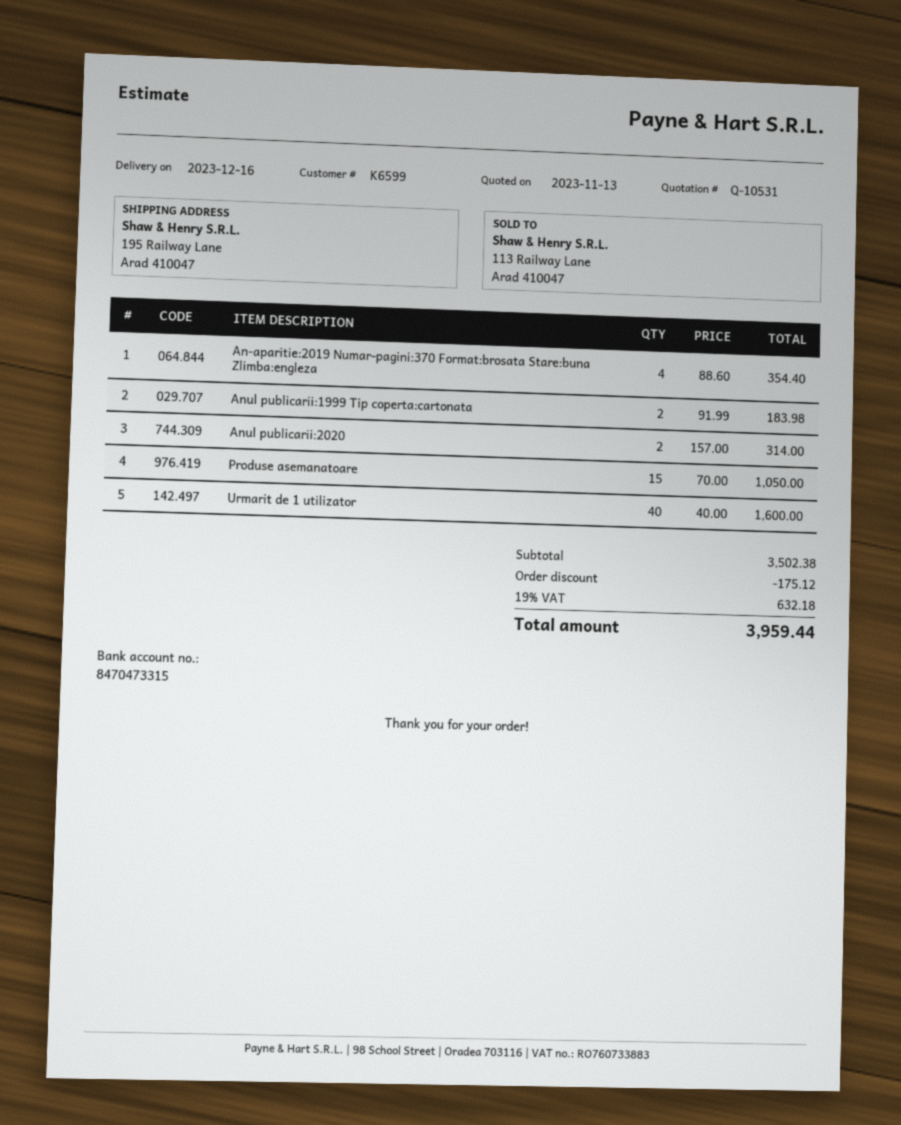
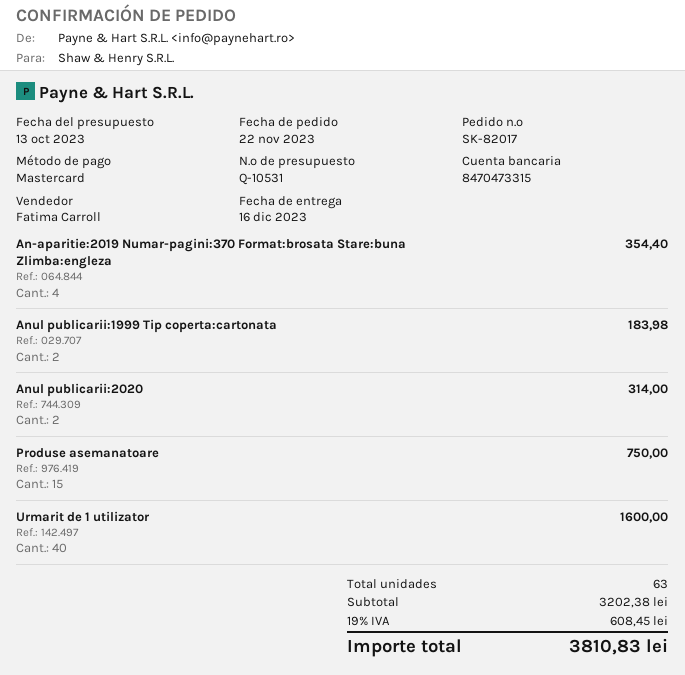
quote date: 2023-11-13 -> 2023-10-13
Produse asemanatoare: 15 for 1050.00 -> 15 for 750.00
subtotal: 3502.38 -> 3202.38
discount: 175.12 -> none
tax: 19% = 632.18 -> 19% = 608.45
total: 3959.44 -> 3810.83

